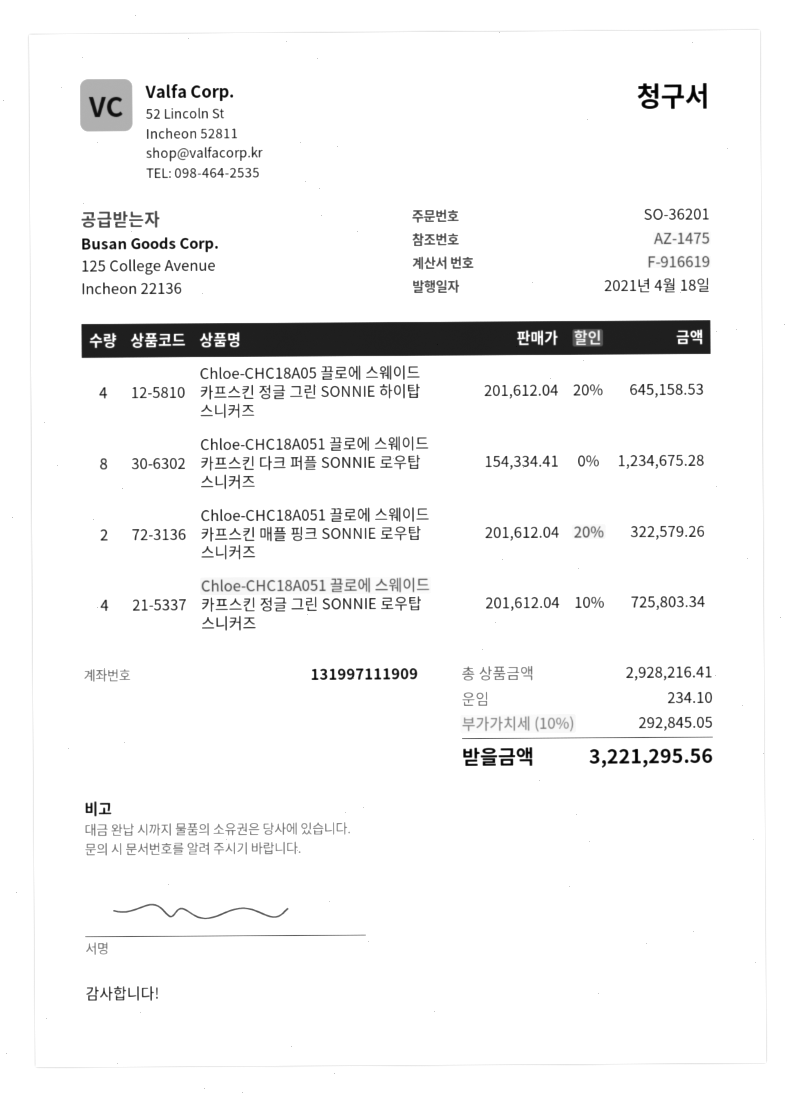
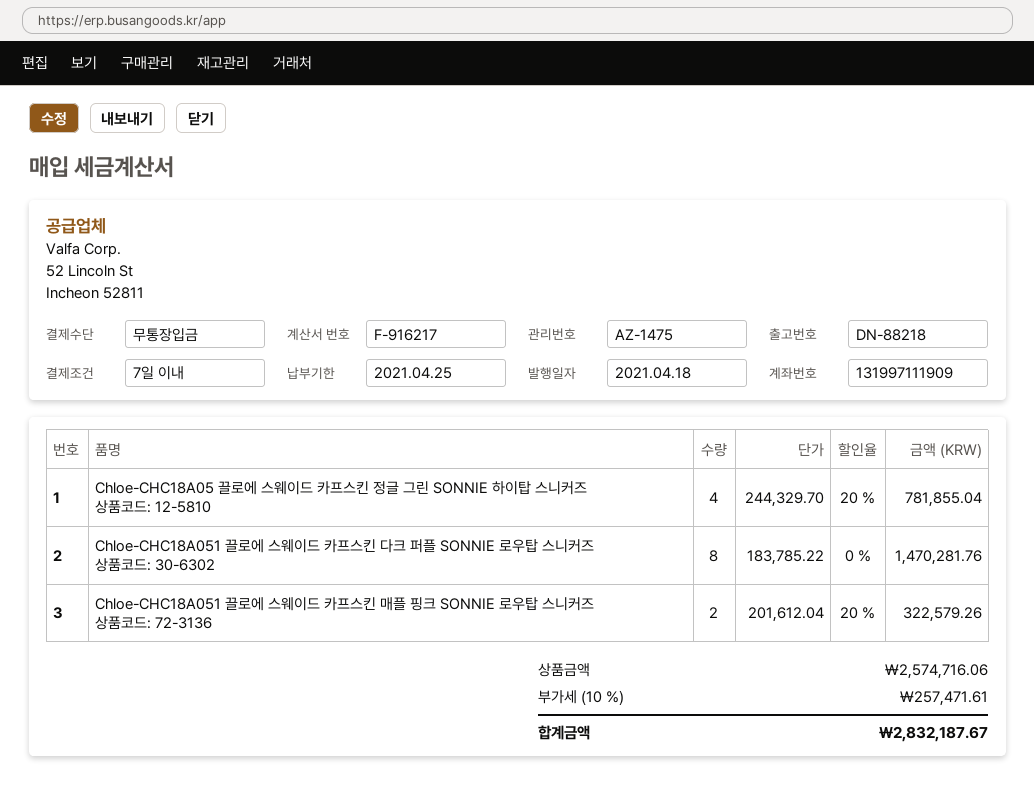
invoice number: F-916619 -> F-916217
Chloe-CHC18A05 끌로에 스웨이드 카프스킨 정글 그린 SONNIE 하이탑 스니커즈: 4 x 201612.04 - 20% = 645158.53 -> 4 x 244329.70 - 20% = 781855.04
Chloe-CHC18A051 끌로에 스웨이드 카프스킨 다크 퍼플 SONNIE 로우탑 스니커즈: 8 x 154334.41 = 1234675.28 -> 8 x 183785.22 = 1470281.76
Chloe-CHC18A051 끌로에 스웨이드 카프스킨 정글 그린 SONNIE 로우탑 스니커즈: 4 x 201612.04 - 10% = 725803.34 -> none
subtotal: 2928216.41 -> 2574716.06
shipping: 234.10 -> none
tax: 10% = 292845.05 -> 10% = 257471.61
total: 3221295.56 -> 2832187.67

